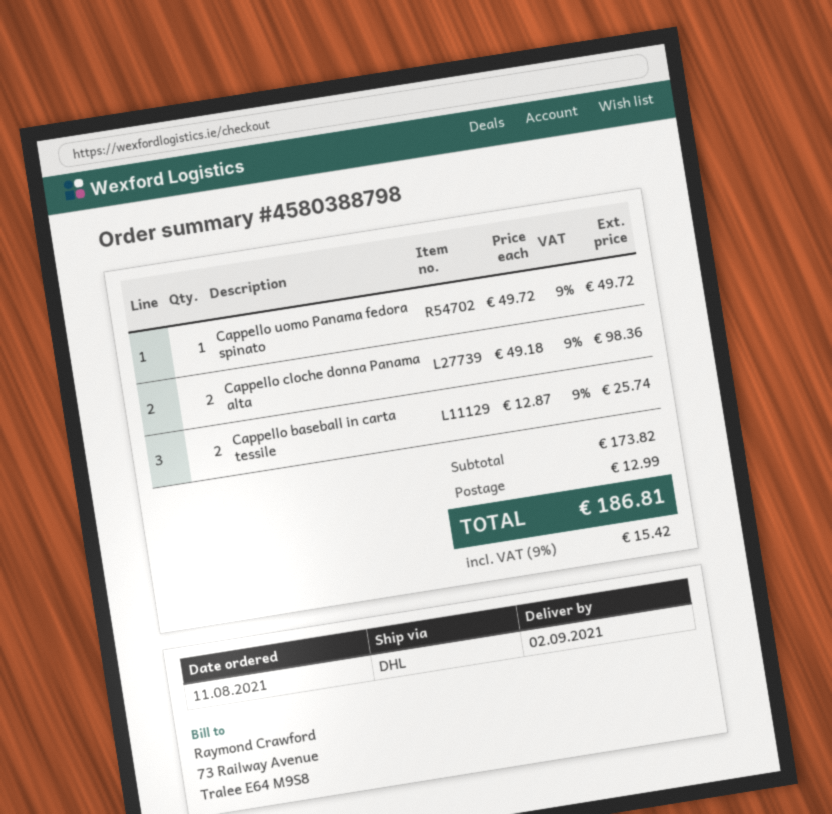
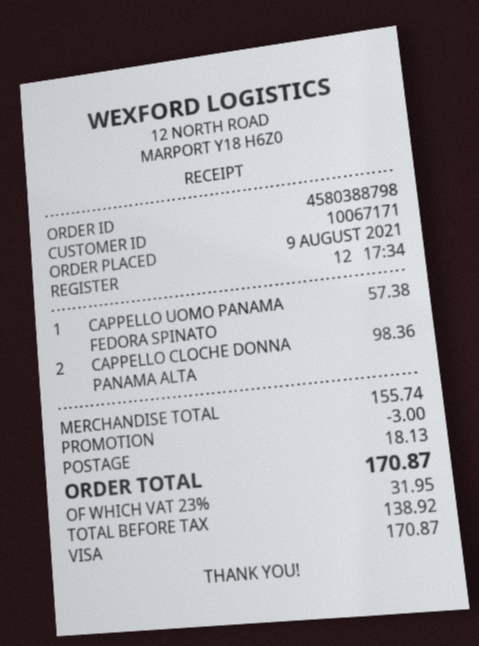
order date: 2021-08-11 -> 2021-08-09
Cappello uomo Panama fedora spinato: 1 for 49.72 -> 1 for 57.38
Cappello baseball in carta tessile: 2 for 25.74 -> none
subtotal: 173.82 -> 155.74
discount: none -> 3.00
shipping: 12.99 -> 18.13
tax: 9% = 15.42 -> 23% = 31.95
total: 186.81 -> 170.87

